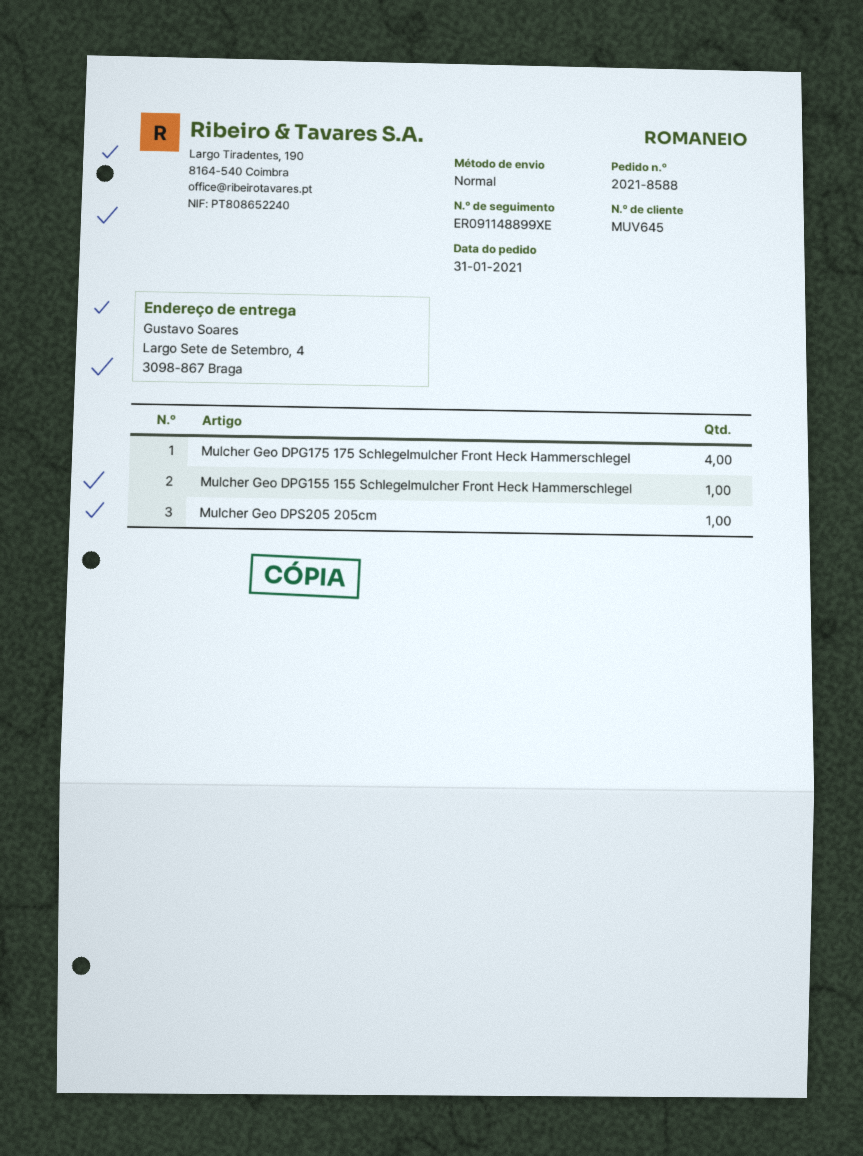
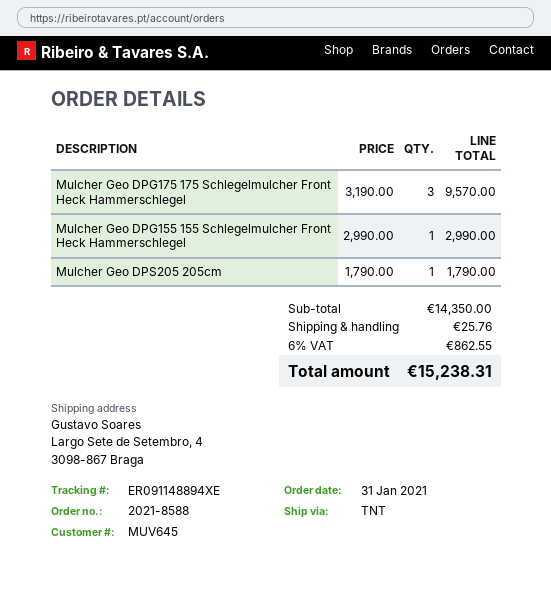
shipping method: standard -> TNT
tracking number: ER091148899XE -> ER091148894XE
Mulcher Geo DPG175 175 Schlegelmulcher Front Heck Hammerschlegel: 4 -> 3

